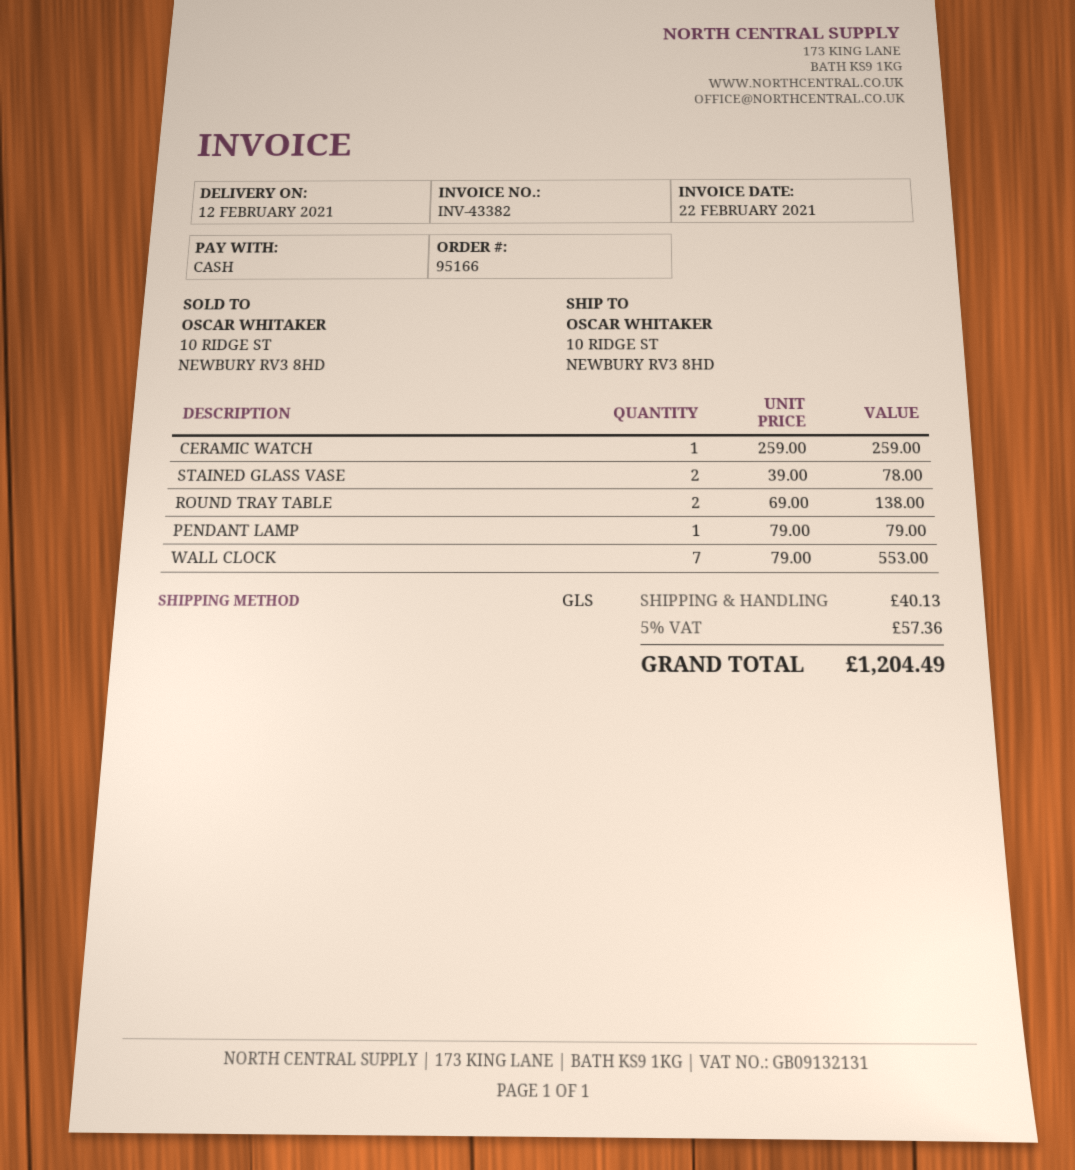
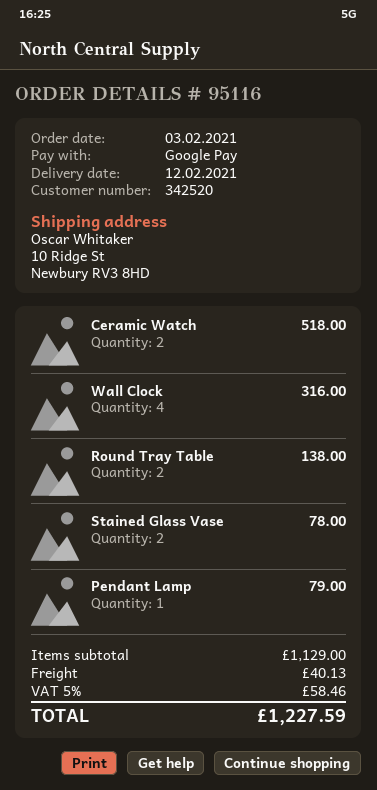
order number: 95166 -> 95116
payment method: cash -> Google Pay
CERAMIC WATCH: 1 for 259.00 -> 2 for 518.00
WALL CLOCK: 7 for 553.00 -> 4 for 316.00
tax: 5% = 57.36 -> 5% = 58.46
total: 1204.49 -> 1227.59

